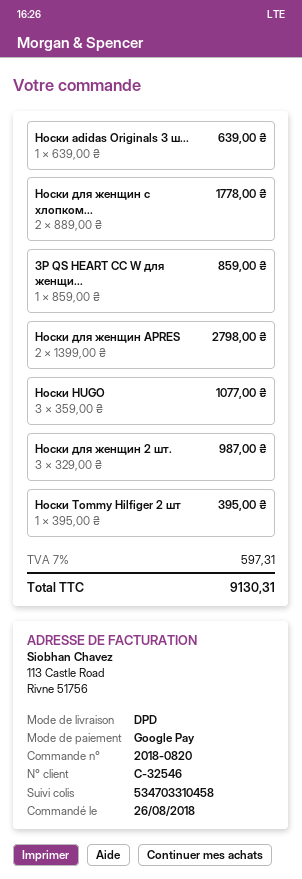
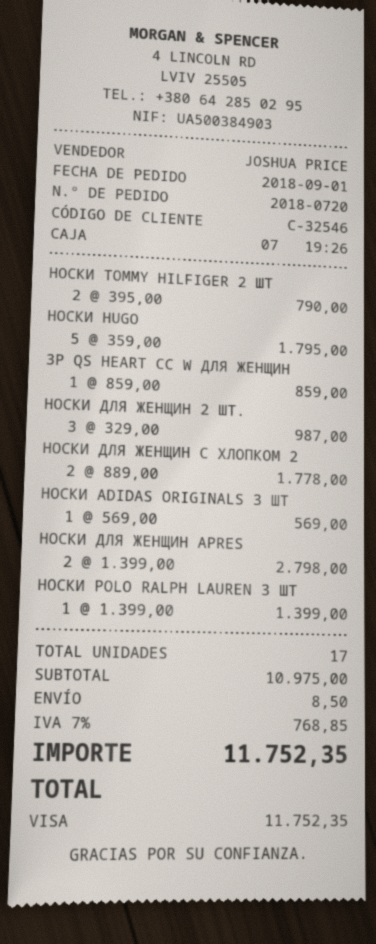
order number: 2018-0820 -> 2018-0720
order date: 2018-08-26 -> 2018-09-01
payment method: Google Pay -> Visa
Носки adidas Originals 3 ш...: 1 x 639.00 = 639.00 -> 1 x 569.00 = 569.00
Носки HUGO: 3 x 359.00 = 1077.00 -> 5 x 359.00 = 1795.00
Носки Tommy Hilfiger 2 шт: 1 x 395.00 = 395.00 -> 2 x 395.00 = 790.00
НОСКИ POLO RALPH LAUREN 3 ШТ: none -> 1 x 1399.00 = 1399.00
shipping: none -> 8.50
tax: 7% = 597.31 -> 7% = 768.85
total: 9130.31 -> 11752.35

